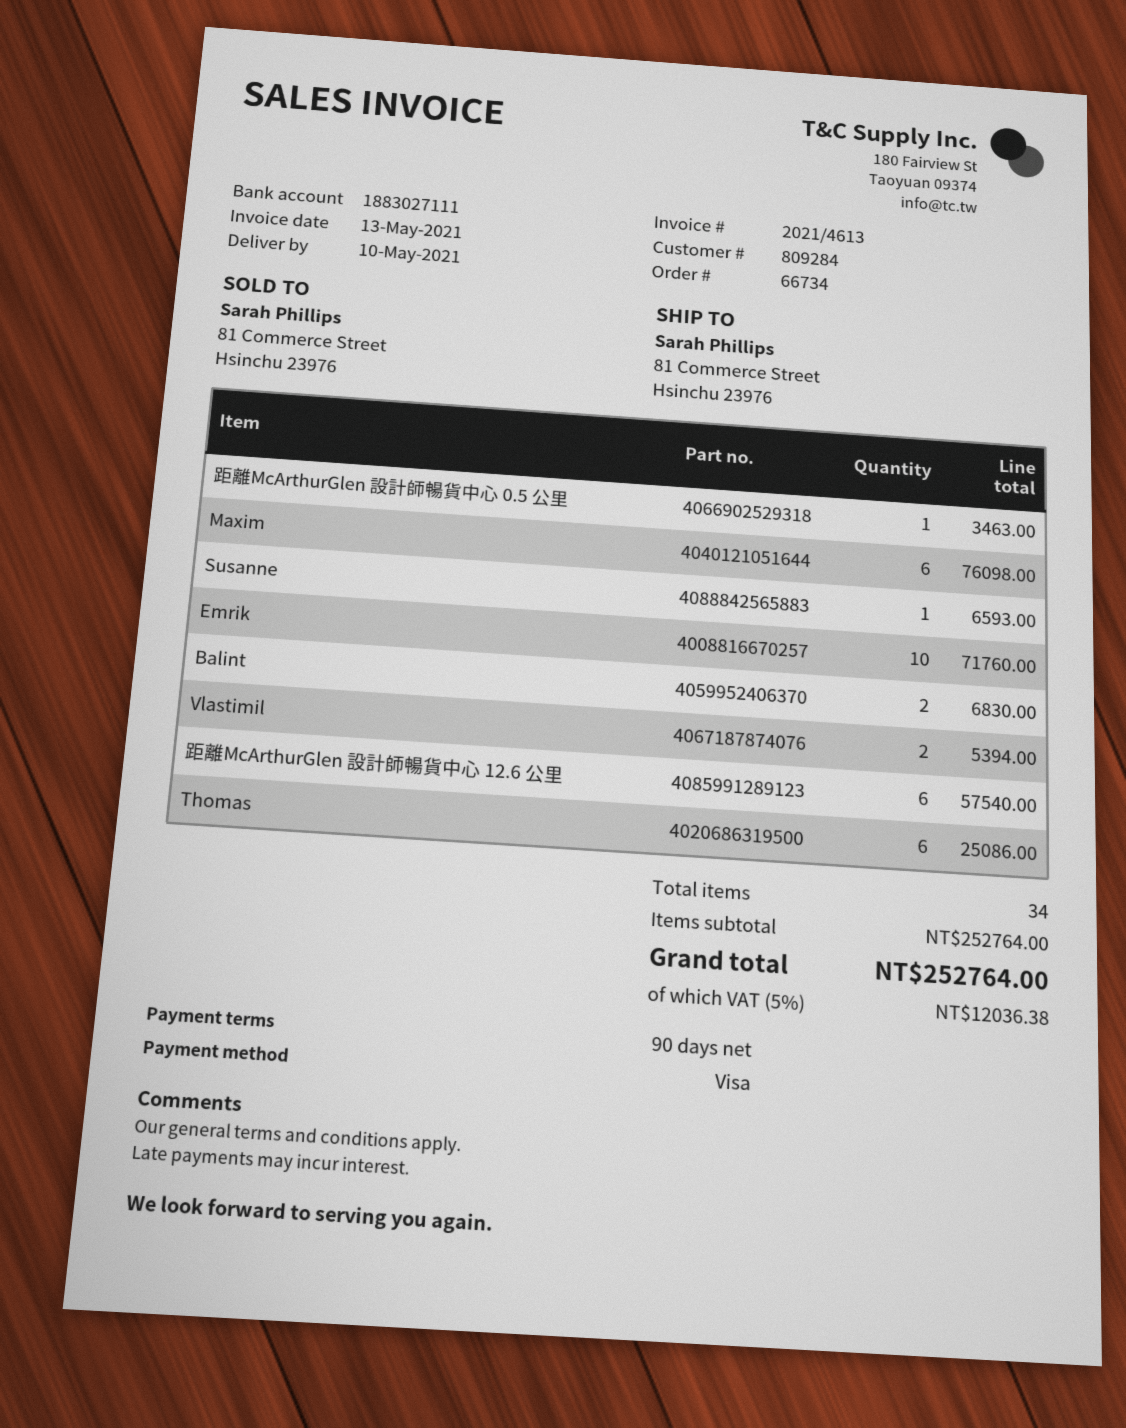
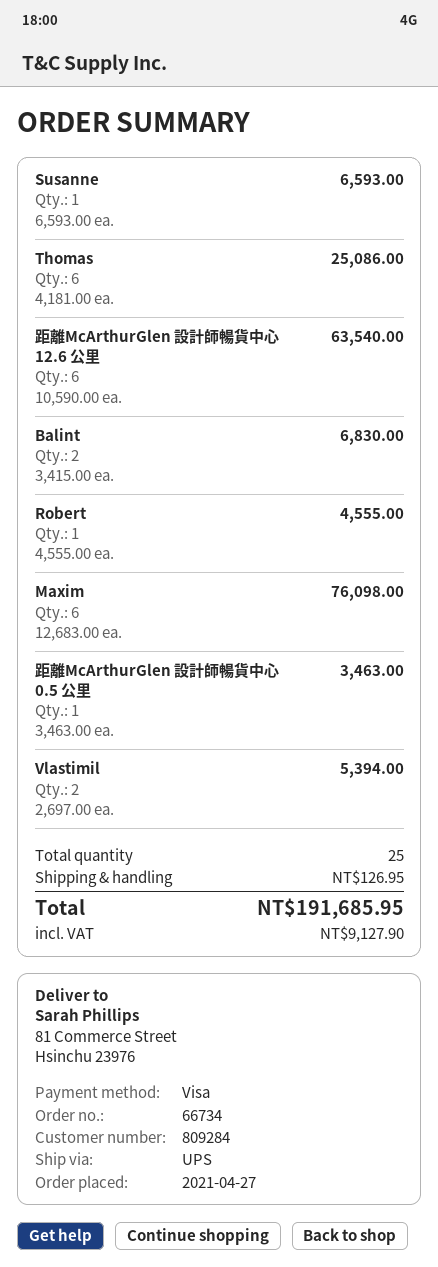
Emrik: 10 for 71760.00 -> none
距離McArthurGlen 設計師暢貨中心 12.6 公里: 6 for 57540.00 -> 6 for 63540.00
Robert: none -> 1 for 4555.00
total quantity: 34 -> 25
shipping: none -> 126.95
tax: 12036.38 -> 9127.90
total: 252764.00 -> 191685.95

